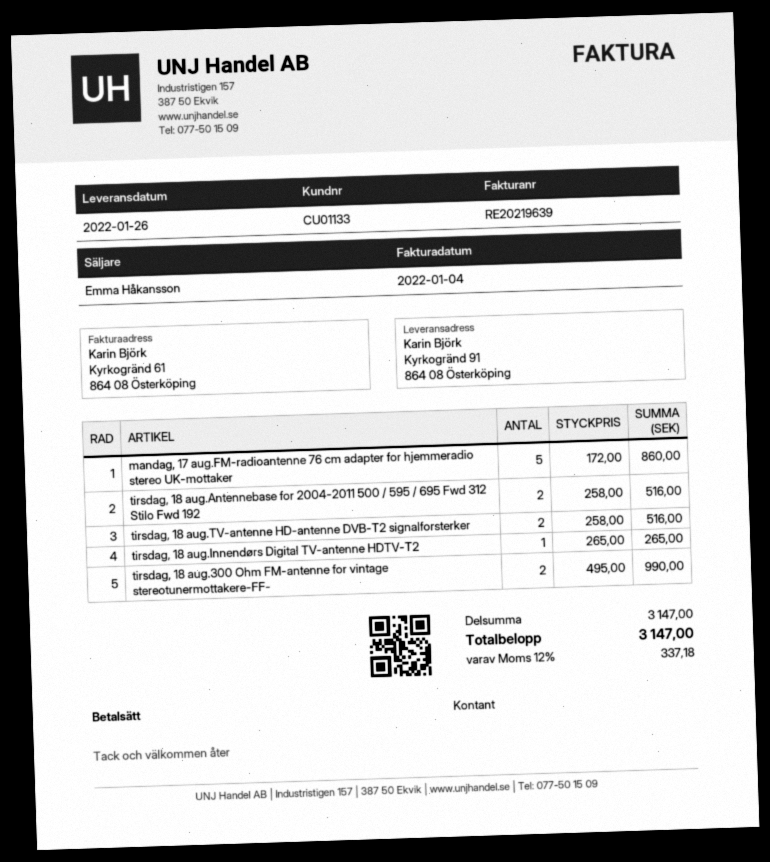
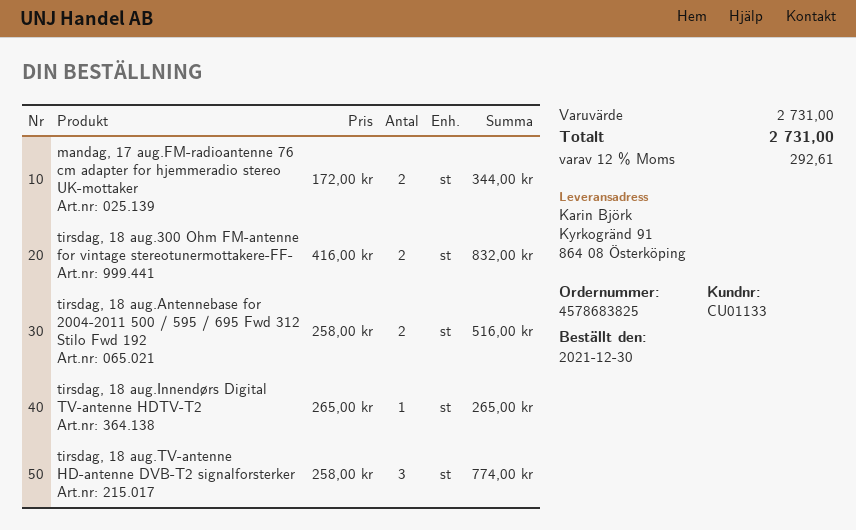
mandag, 17 aug.FM-radioantenne 76 cm adapter for hjemmeradio stereo UK-mottaker: 5 x 172.00 = 860.00 -> 2 x 172.00 = 344.00
tirsdag, 18 aug.TV-antenne HD-antenne DVB-T2 signalforsterker: 2 x 258.00 = 516.00 -> 3 x 258.00 = 774.00
tirsdag, 18 aug.300 Ohm FM-antenne for vintage stereotunermottakere-FF-: 2 x 495.00 = 990.00 -> 2 x 416.00 = 832.00
subtotal: 3147.00 -> 2731.00
tax: 12% = 337.18 -> 12% = 292.61
total: 3147.00 -> 2731.00

